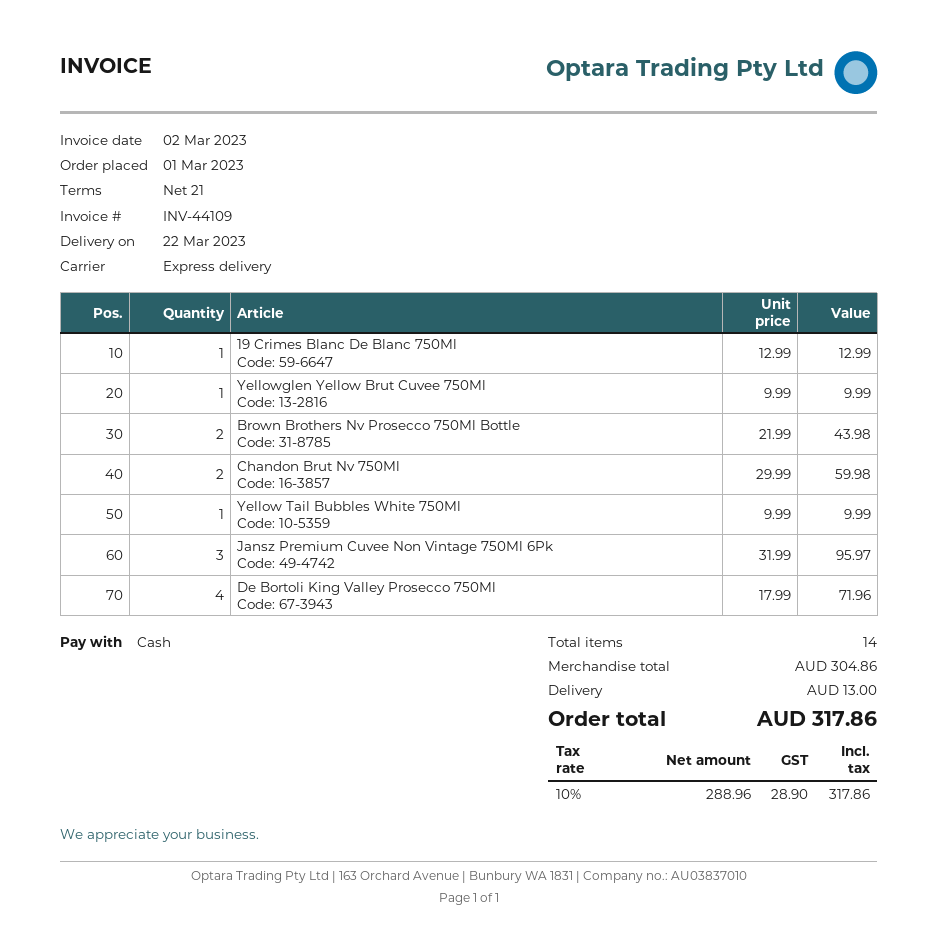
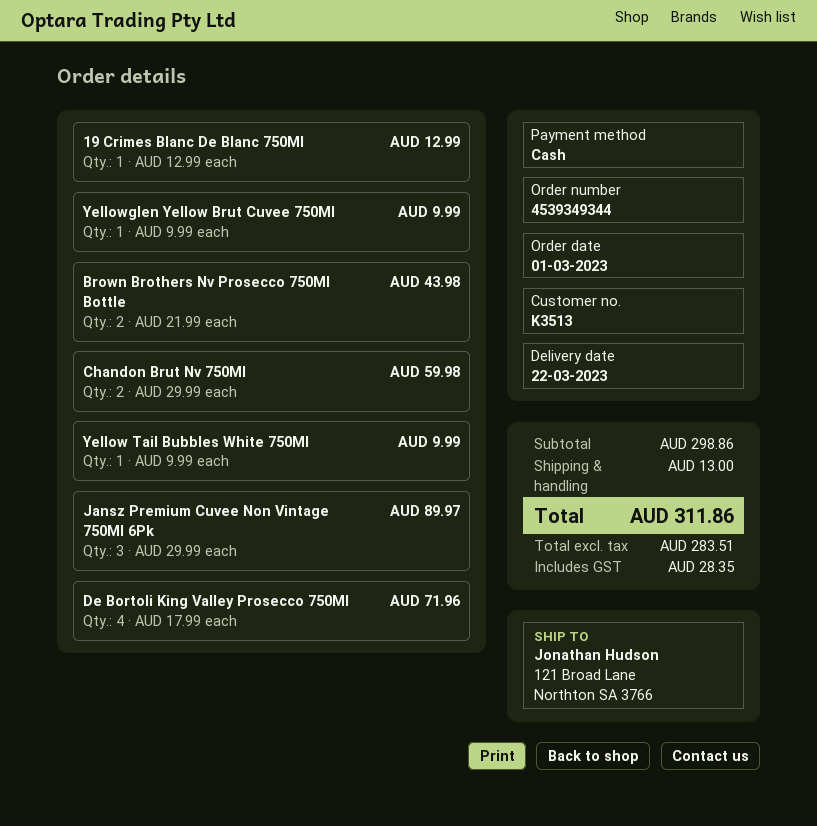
Jansz Premium Cuvee Non Vintage 750Ml 6Pk: 3 x 31.99 = 95.97 -> 3 x 29.99 = 89.97
subtotal: 304.86 -> 298.86
net: 288.96 -> 283.51
tax: 28.90 -> 28.35
total: 317.86 -> 311.86

